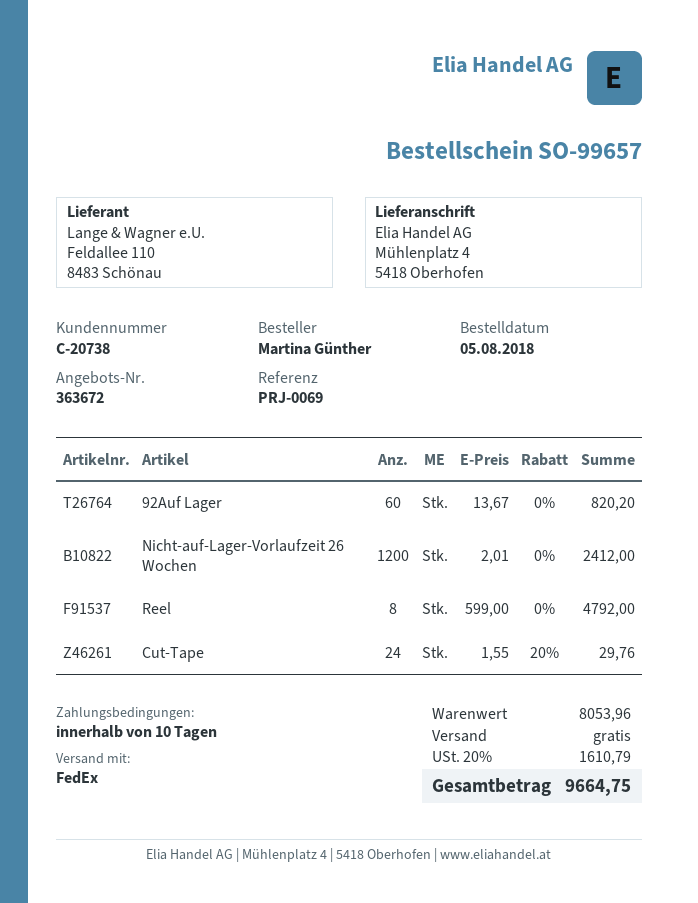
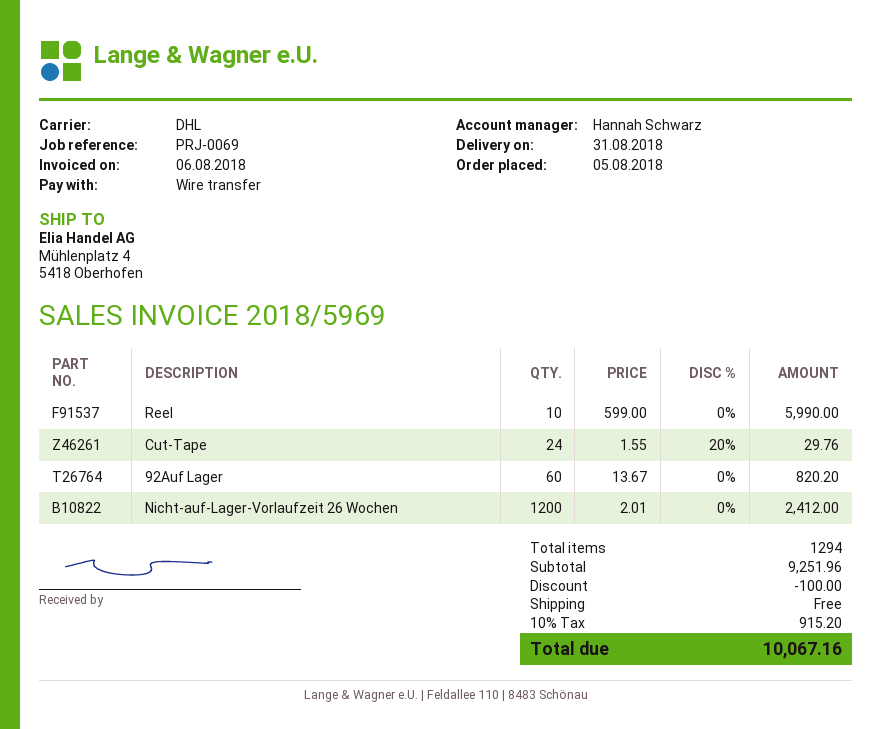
shipping method: FedEx -> DHL
Reel: 8 x 599.00 = 4792.00 -> 10 x 599.00 = 5990.00
subtotal: 8053.96 -> 9251.96
discount: none -> 100.00
tax: 20% = 1610.79 -> 10% = 915.20
total: 9664.75 -> 10067.16

